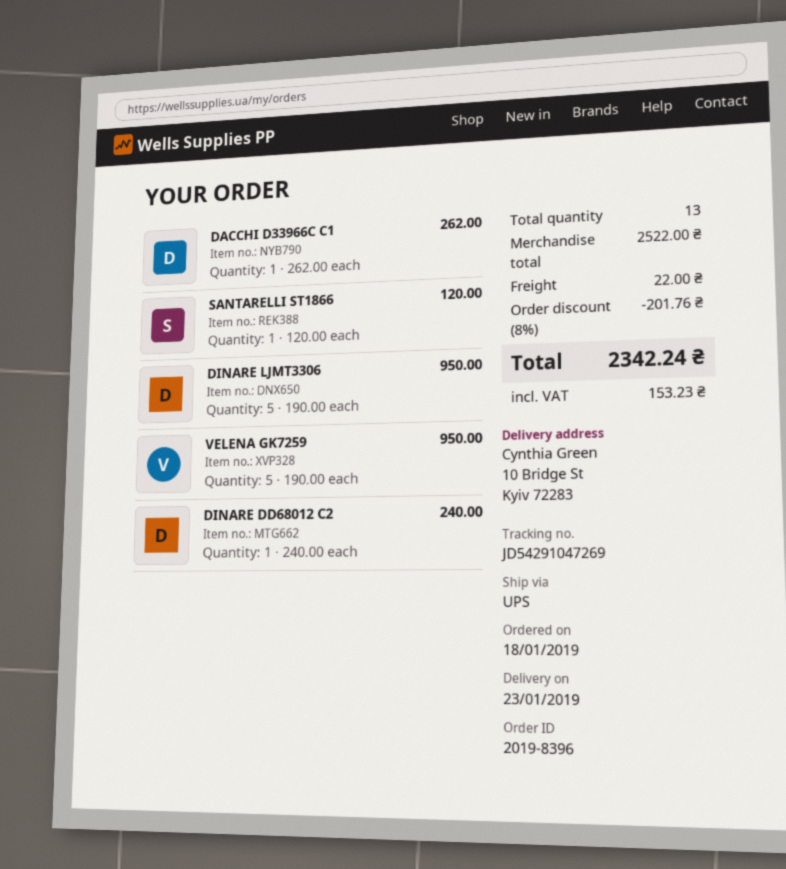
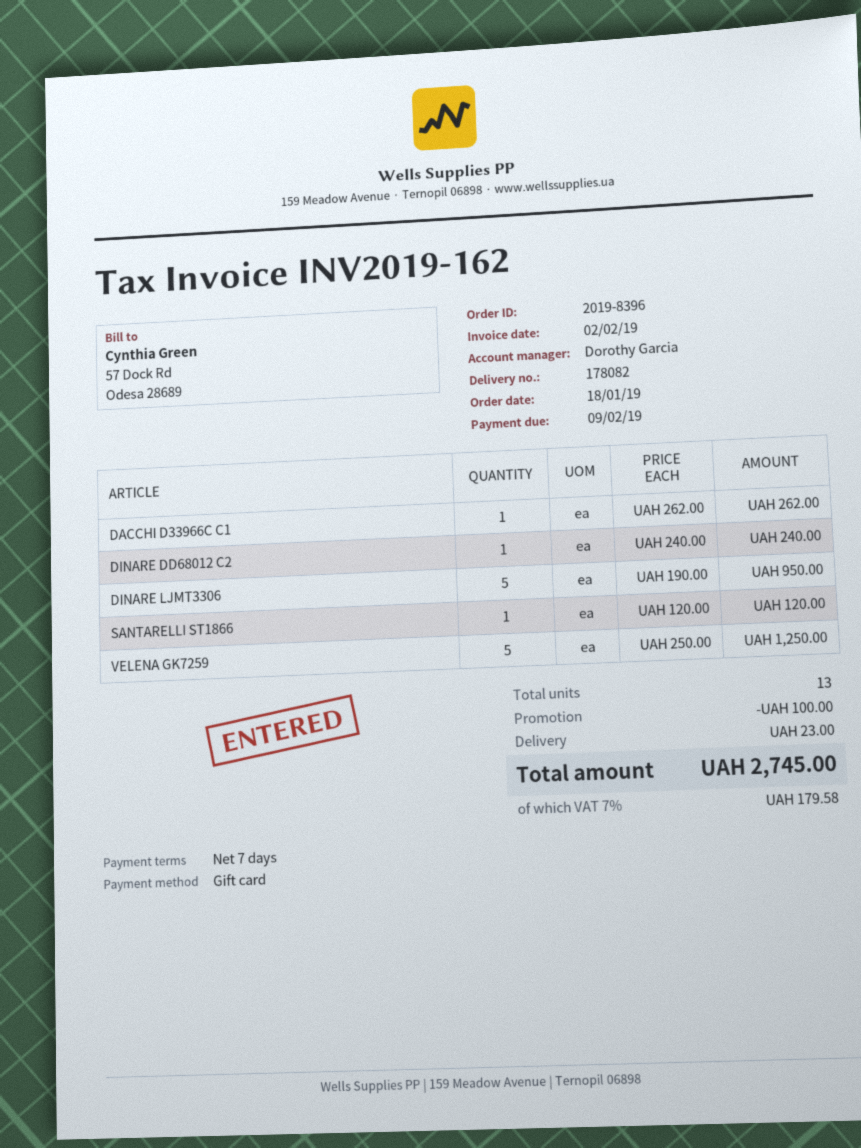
VELENA GK7259: 5 x 190.00 = 950.00 -> 5 x 250.00 = 1250.00
discount: 201.76 -> 100.00
shipping: 22.00 -> 23.00
tax: 153.23 -> 179.58
total: 2342.24 -> 2745.00

